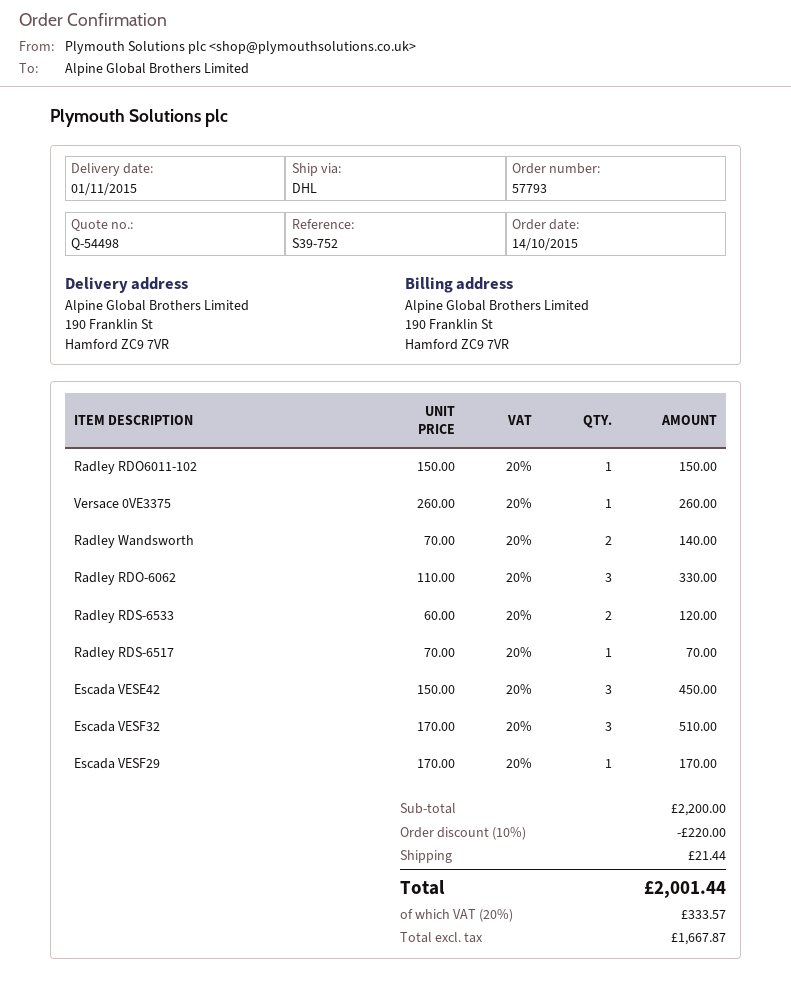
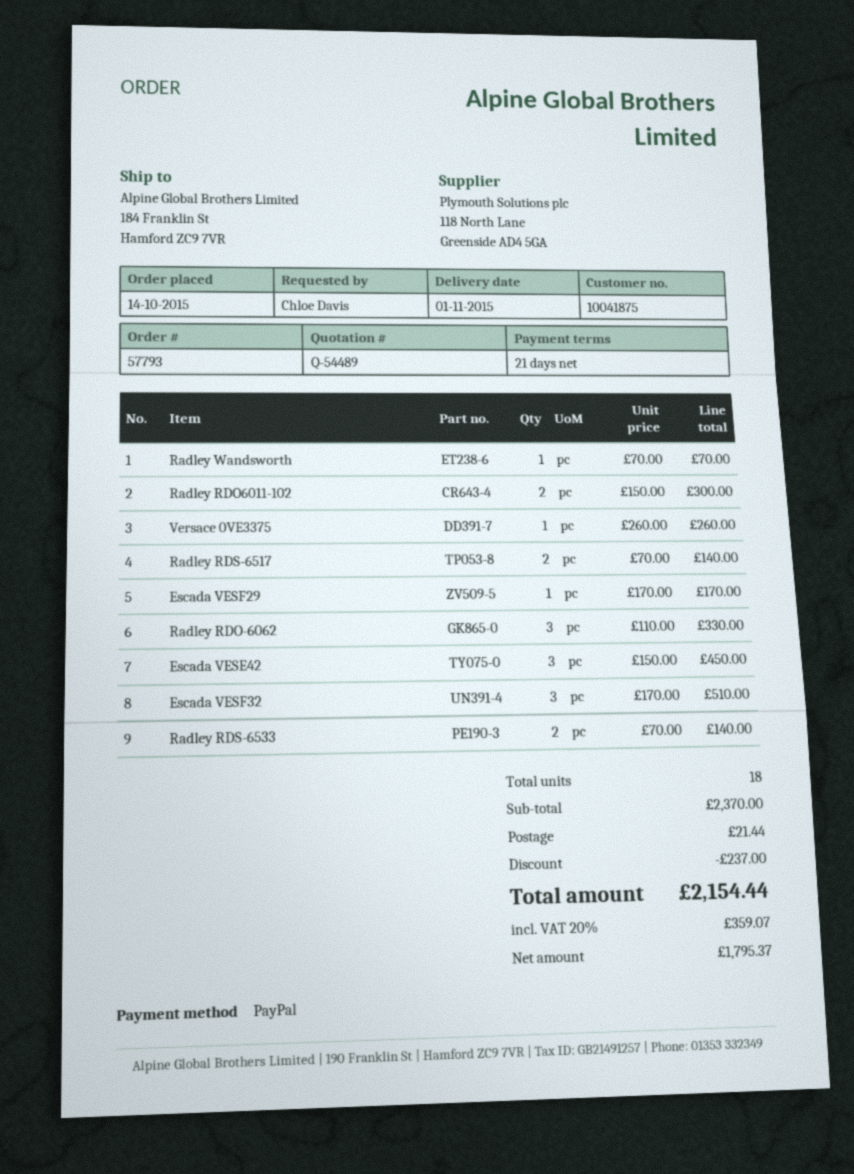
quote number: Q-54498 -> Q-54489
ship to: 190 Franklin St, Hamford ZC9 7VR -> 184 Franklin St, Hamford ZC9 7VR
Radley RDO6011-102: 1 x 150.00 = 150.00 -> 2 x 150.00 = 300.00
Radley Wandsworth: 2 x 70.00 = 140.00 -> 1 x 70.00 = 70.00
Radley RDS-6533: 2 x 60.00 = 120.00 -> 2 x 70.00 = 140.00
Radley RDS-6517: 1 x 70.00 = 70.00 -> 2 x 70.00 = 140.00
subtotal: 2200.00 -> 2370.00
discount: 220.00 -> 237.00
net: 1667.87 -> 1795.37
tax: 20% = 333.57 -> 20% = 359.07
total: 2001.44 -> 2154.44

